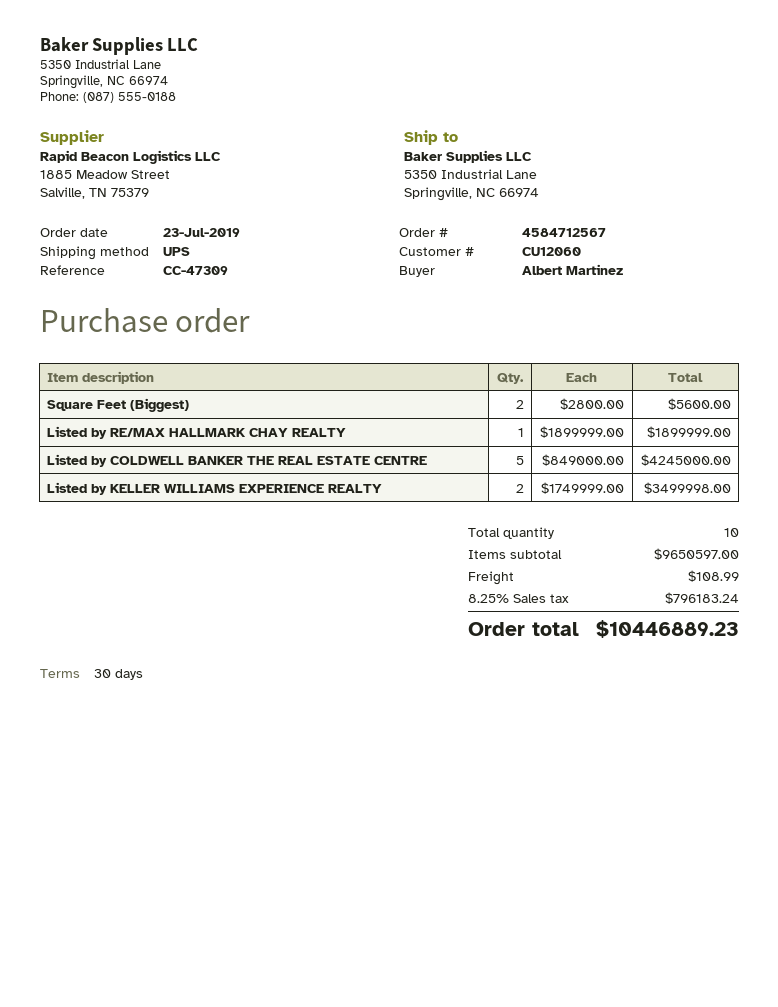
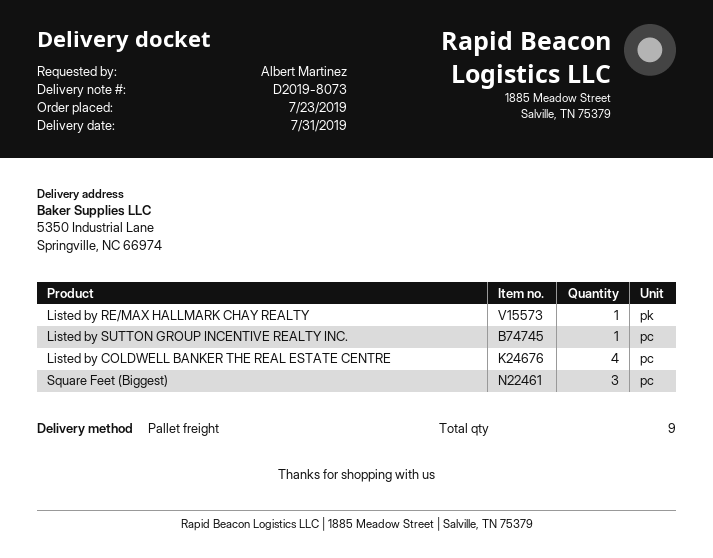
shipping method: UPS -> pallet freight
Square Feet (Biggest): 2 -> 3
Listed by COLDWELL BANKER THE REAL ESTATE CENTRE: 5 -> 4
Listed by KELLER WILLIAMS EXPERIENCE REALTY: 2 -> none
Listed by SUTTON GROUP INCENTIVE REALTY INC.: none -> 1
total quantity: 10 -> 9

